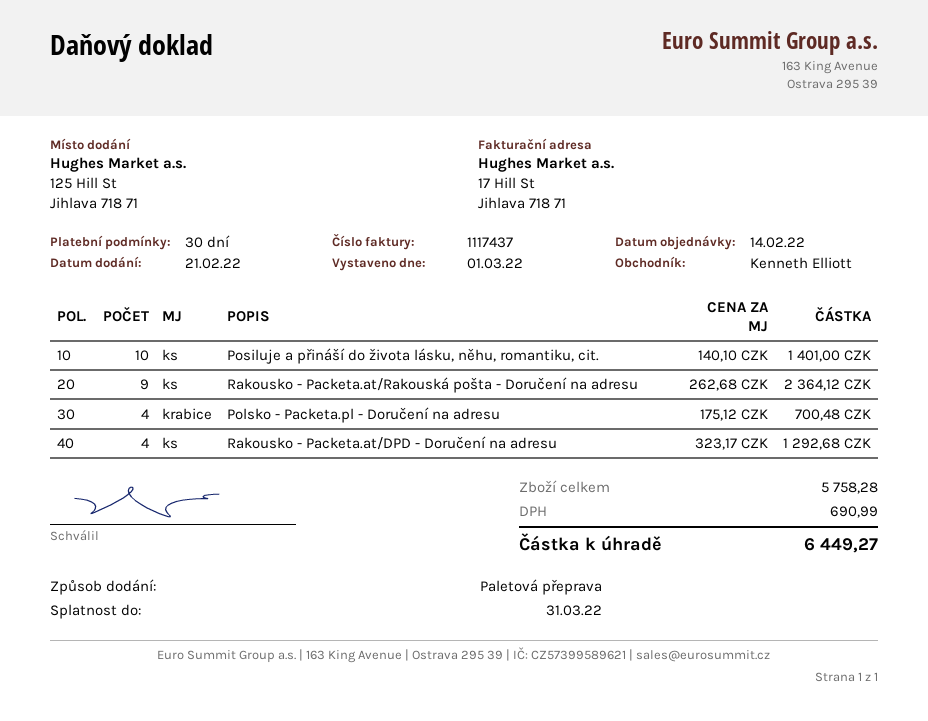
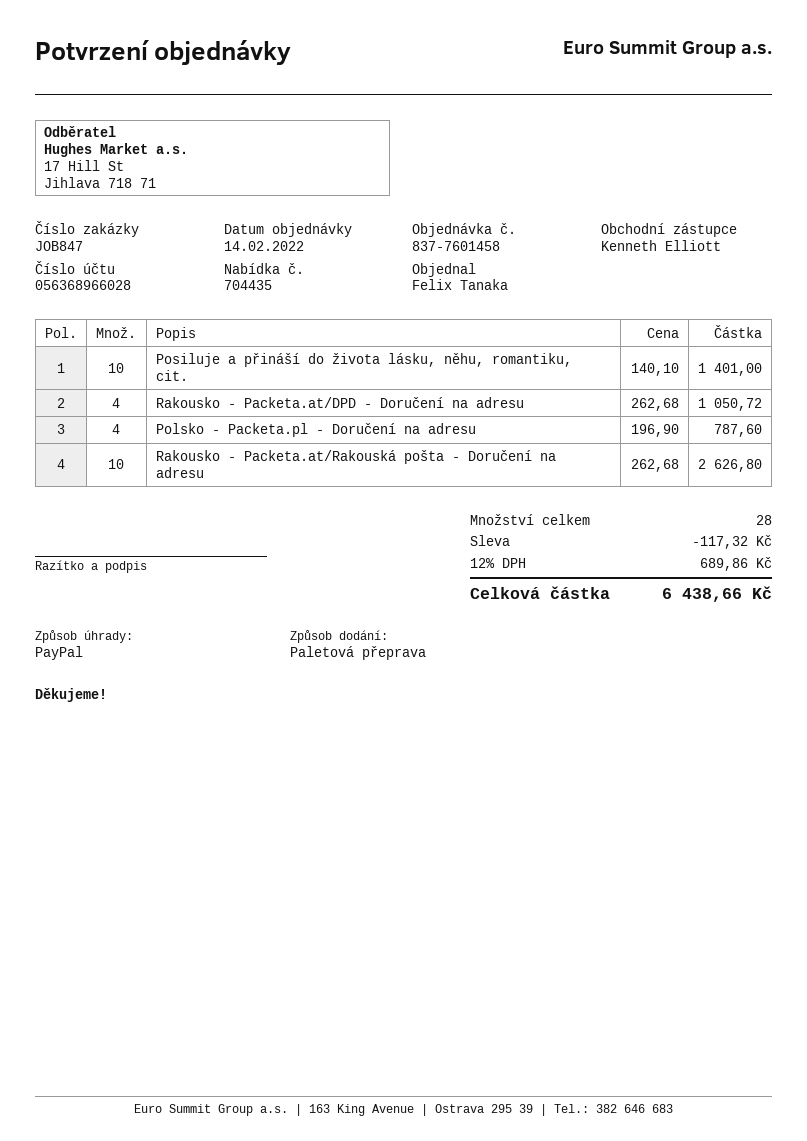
Rakousko - Packeta.at/Rakouská pošta - Doručení na adresu: 9 x 262.68 = 2364.12 -> 10 x 262.68 = 2626.80
Polsko - Packeta.pl - Doručení na adresu: 4 x 175.12 = 700.48 -> 4 x 196.90 = 787.60
Rakousko - Packeta.at/DPD - Doručení na adresu: 4 x 323.17 = 1292.68 -> 4 x 262.68 = 1050.72
discount: none -> 117.32
tax: 690.99 -> 689.86
total: 6449.27 -> 6438.66

